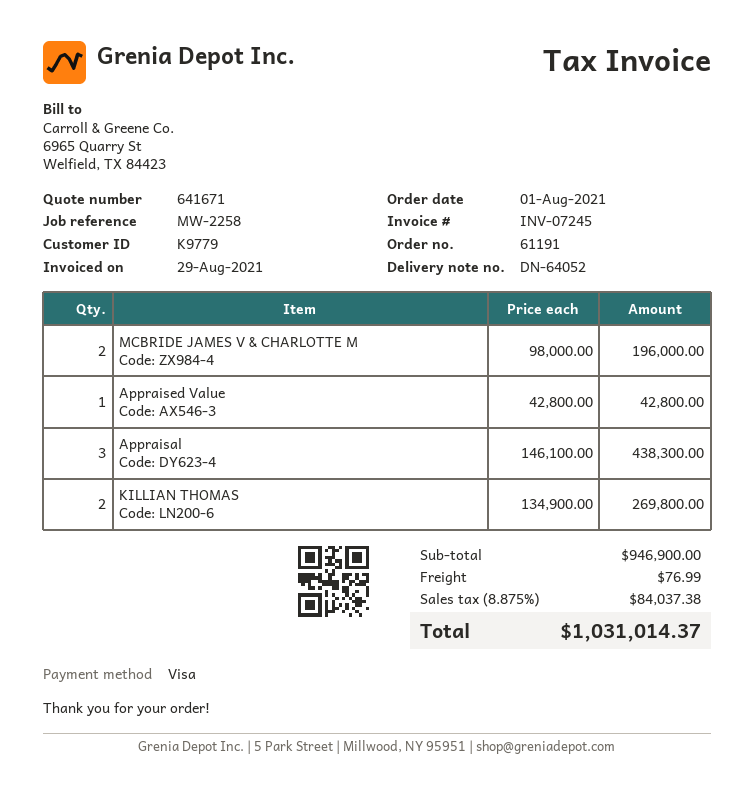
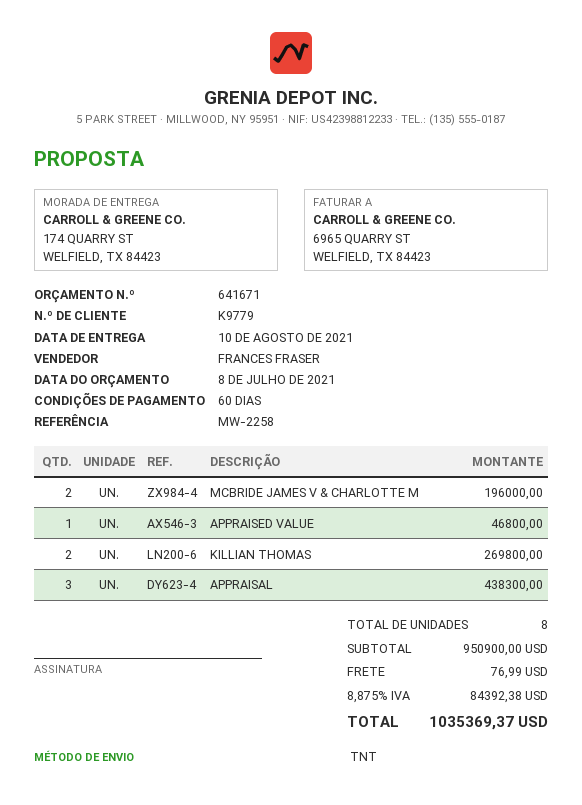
Appraised Value: 1 for 42800.00 -> 1 for 46800.00
subtotal: 946900.00 -> 950900.00
tax: 8.875% = 84037.38 -> 8.875% = 84392.38
total: 1031014.37 -> 1035369.37

